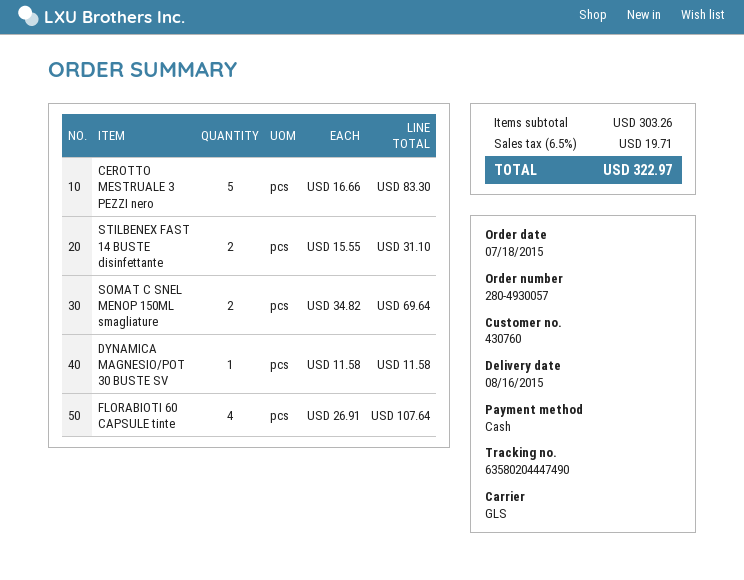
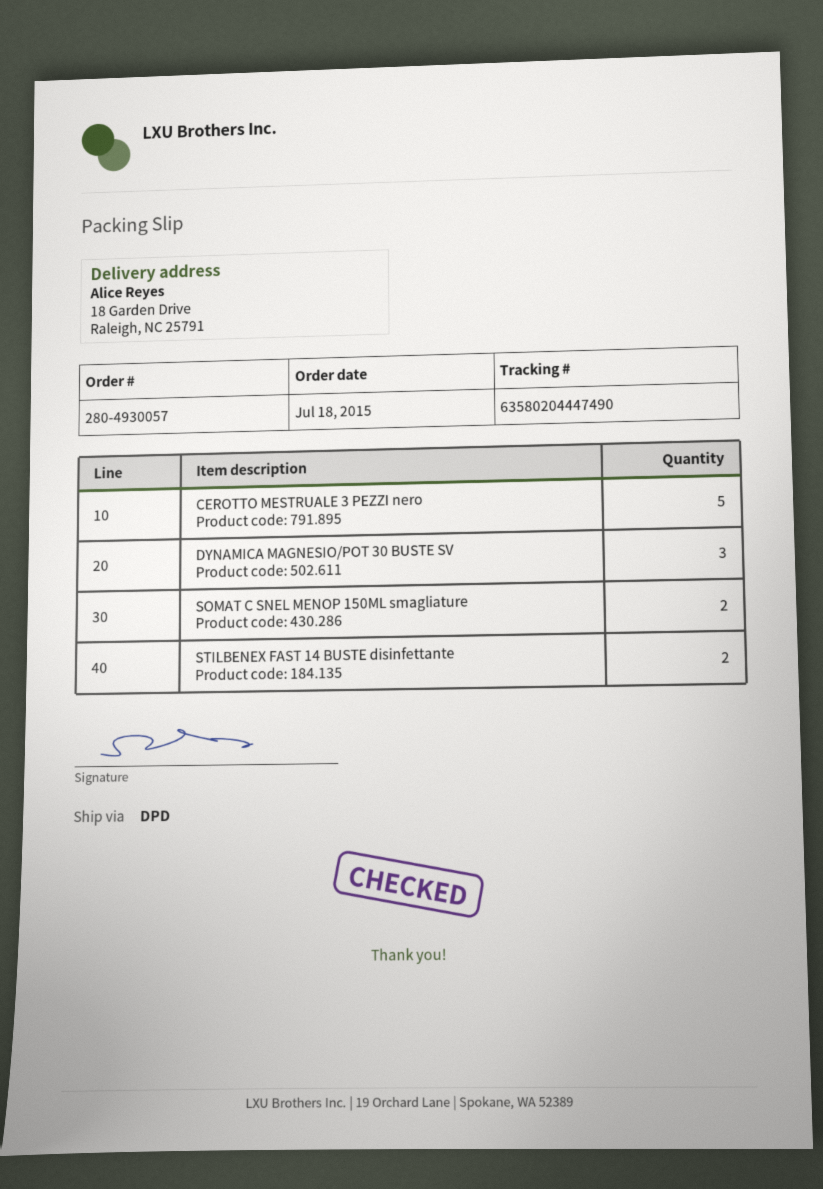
shipping method: GLS -> DPD
DYNAMICA MAGNESIO/POT 30 BUSTE SV: 1 -> 3
FLORABIOTI 60 CAPSULE tinte: 4 -> none

